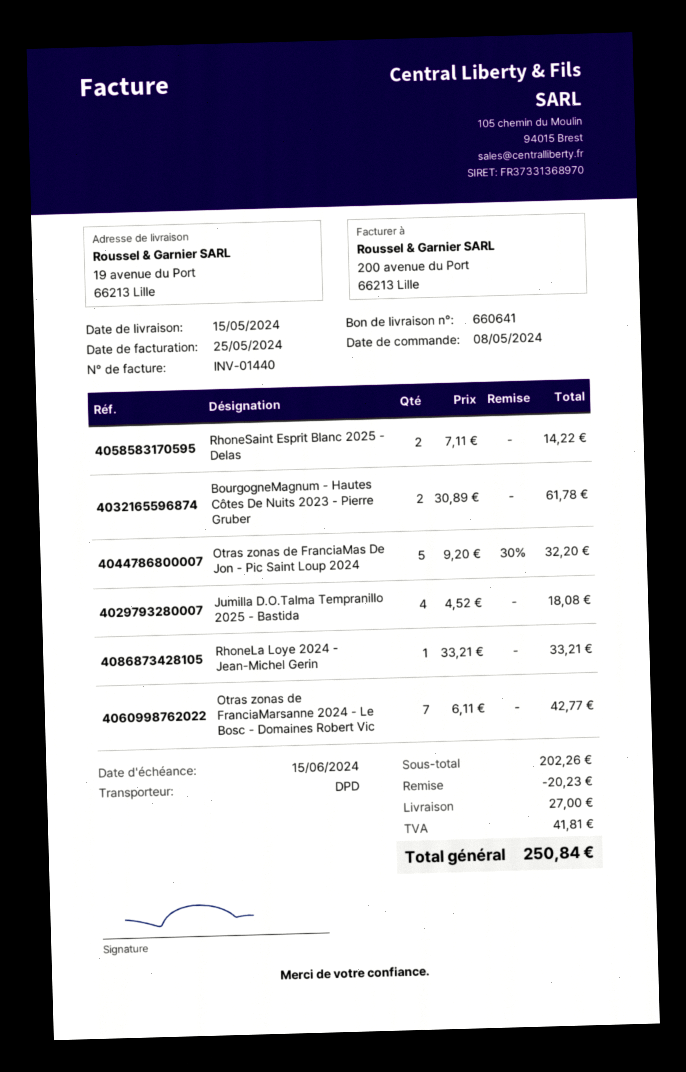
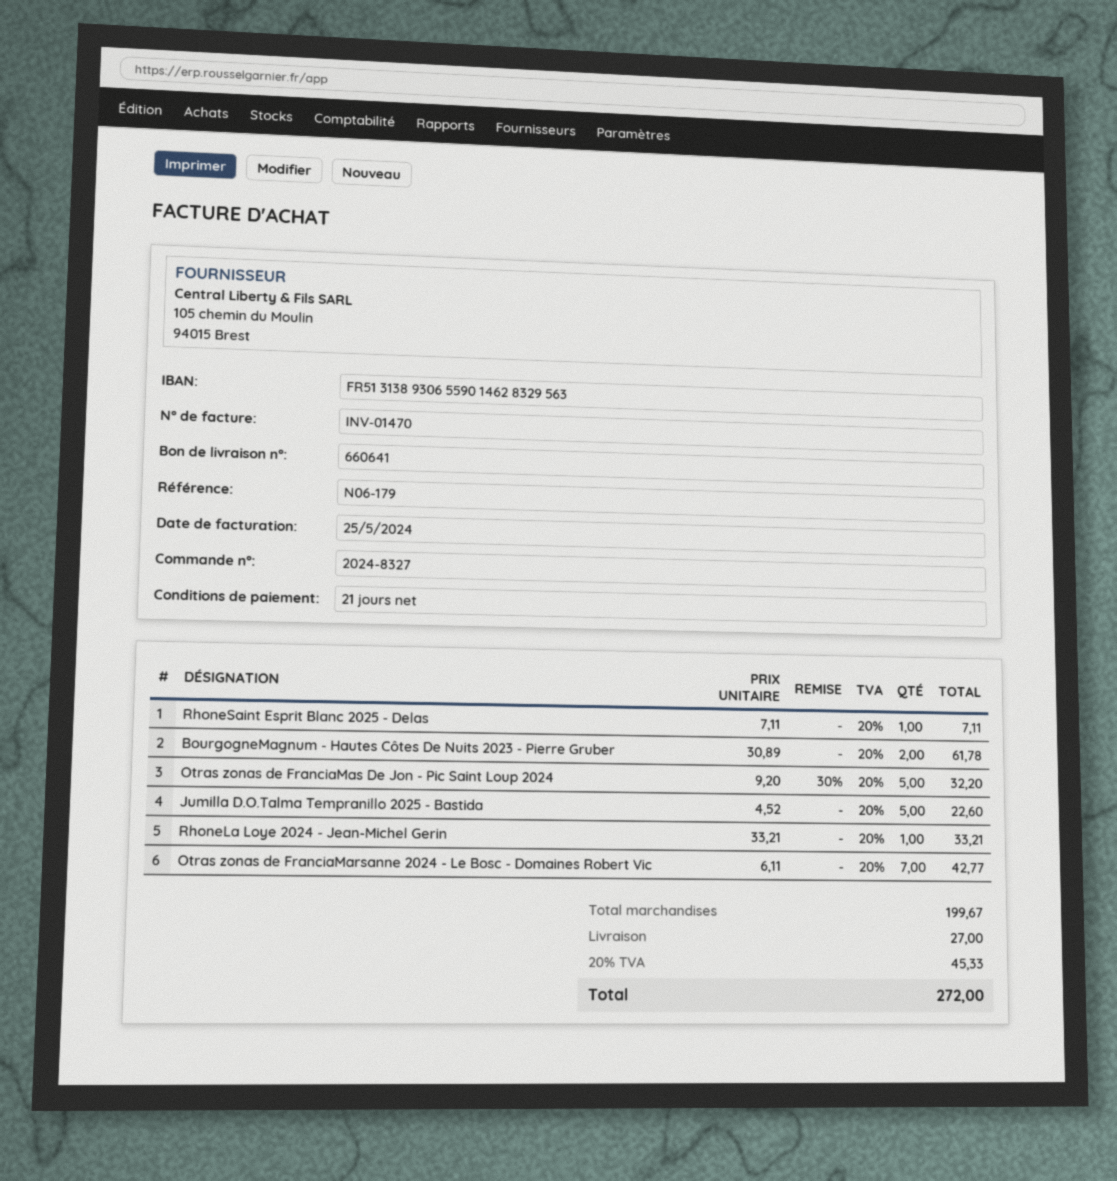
invoice number: INV-01440 -> INV-01470
RhoneSaint Esprit Blanc 2025 - Delas: 2 x 7.11 = 14.22 -> 1 x 7.11 = 7.11
Jumilla D.O.Talma Tempranillo 2025 - Bastida: 4 x 4.52 = 18.08 -> 5 x 4.52 = 22.60
subtotal: 202.26 -> 199.67
discount: 20.23 -> none
tax: 41.81 -> 45.33
total: 250.84 -> 272.00

